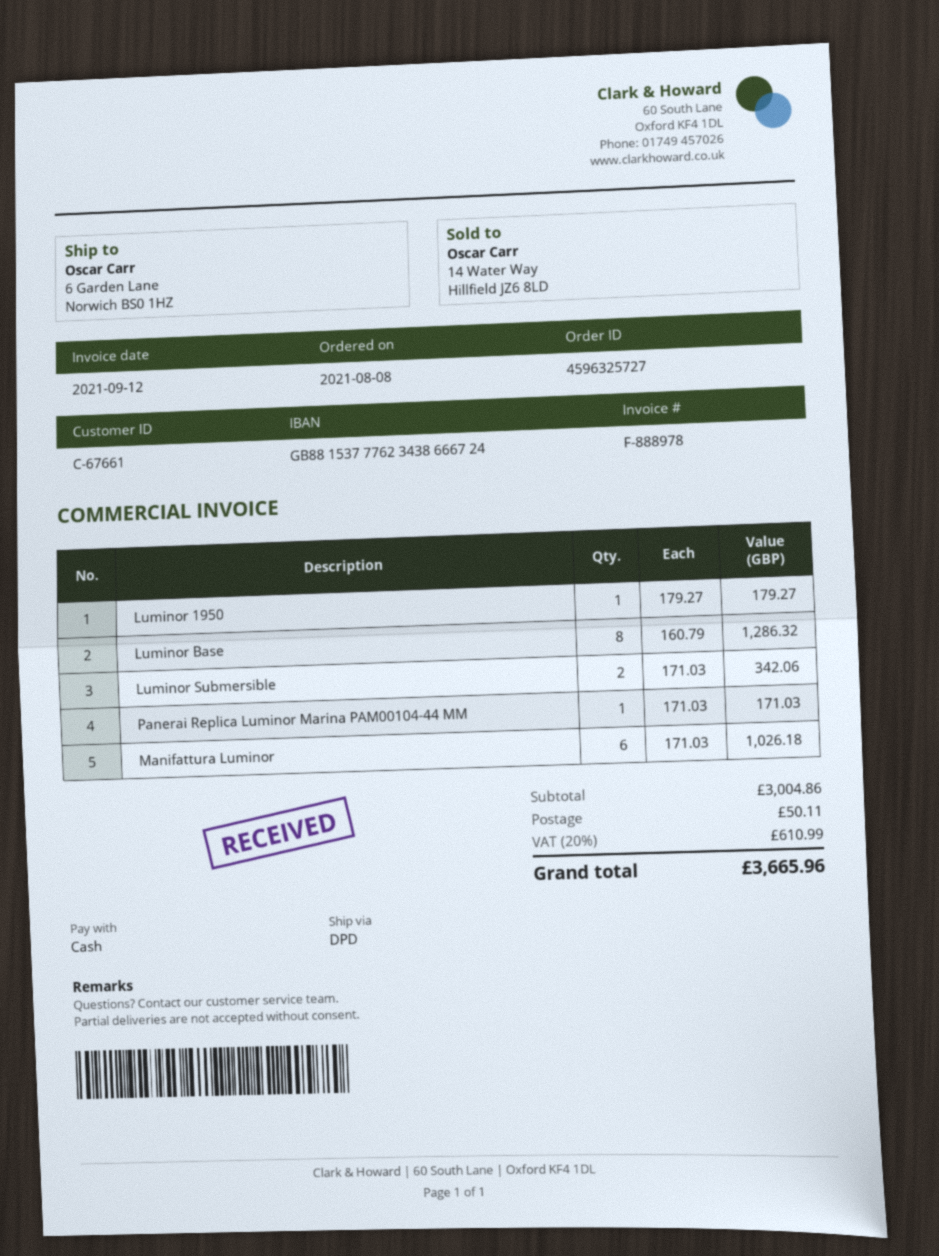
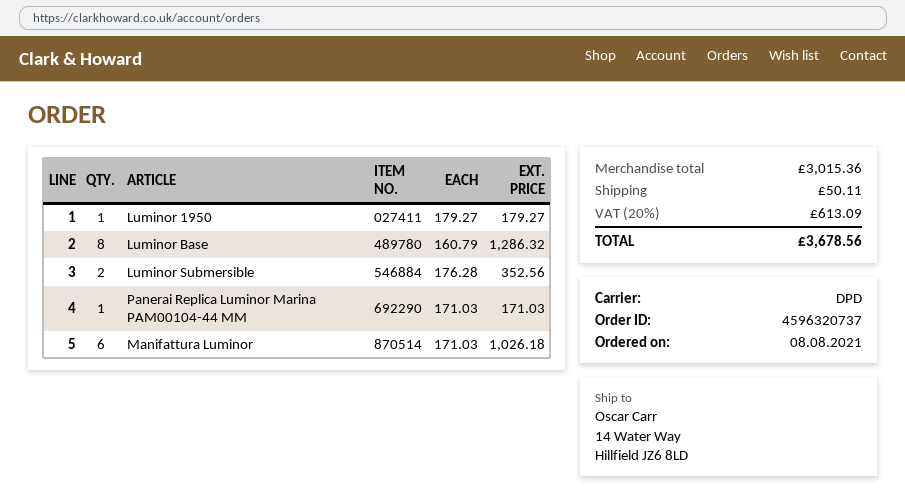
order number: 4596325727 -> 4596320737
ship to: 6 Garden Lane, Norwich BS0 1HZ -> 14 Water Way, Hillfield JZ6 8LD
Luminor Submersible: 2 x 171.03 = 342.06 -> 2 x 176.28 = 352.56
subtotal: 3004.86 -> 3015.36
tax: 20% = 610.99 -> 20% = 613.09
total: 3665.96 -> 3678.56

